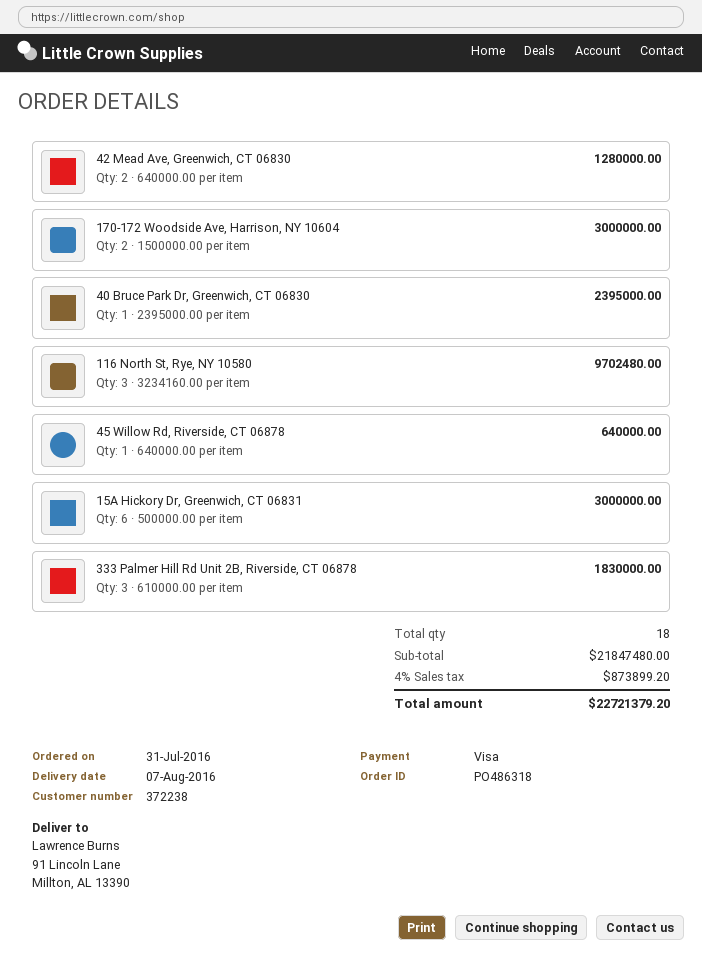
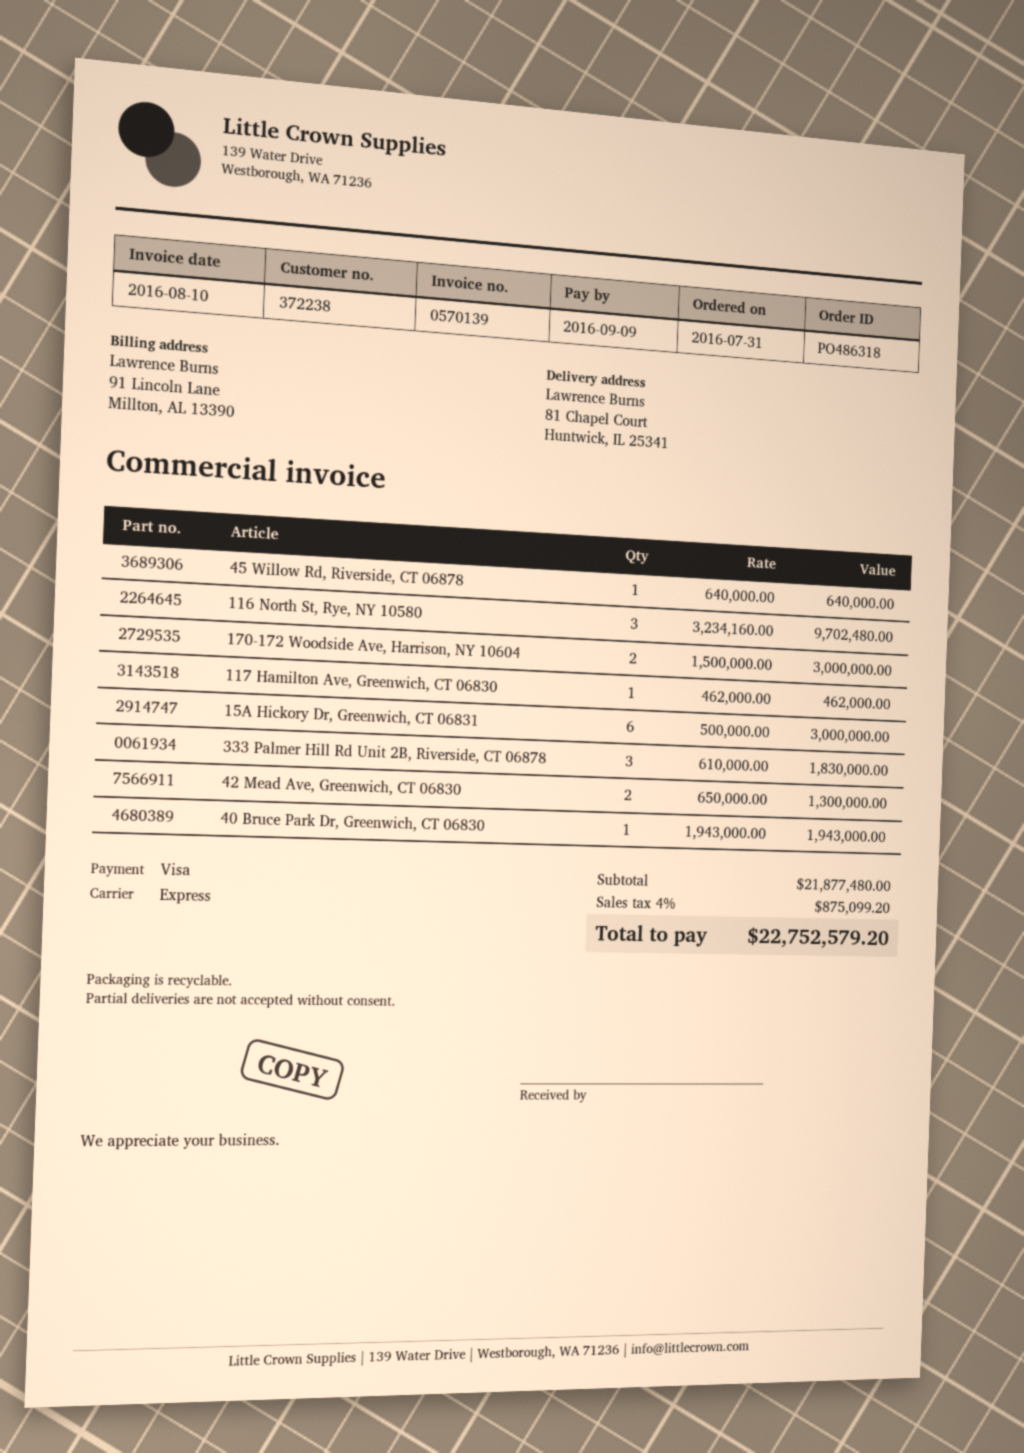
ship to: 91 Lincoln Lane, Millton, AL 13390 -> 81 Chapel Court, Huntwick, IL 25341
42 Mead Ave, Greenwich, CT 06830: 2 x 640000.00 = 1280000.00 -> 2 x 650000.00 = 1300000.00
40 Bruce Park Dr, Greenwich, CT 06830: 1 x 2395000.00 = 2395000.00 -> 1 x 1943000.00 = 1943000.00
117 Hamilton Ave, Greenwich, CT 06830: none -> 1 x 462000.00 = 462000.00
subtotal: 21847480.00 -> 21877480.00
tax: 4% = 873899.20 -> 4% = 875099.20
total: 22721379.20 -> 22752579.20

